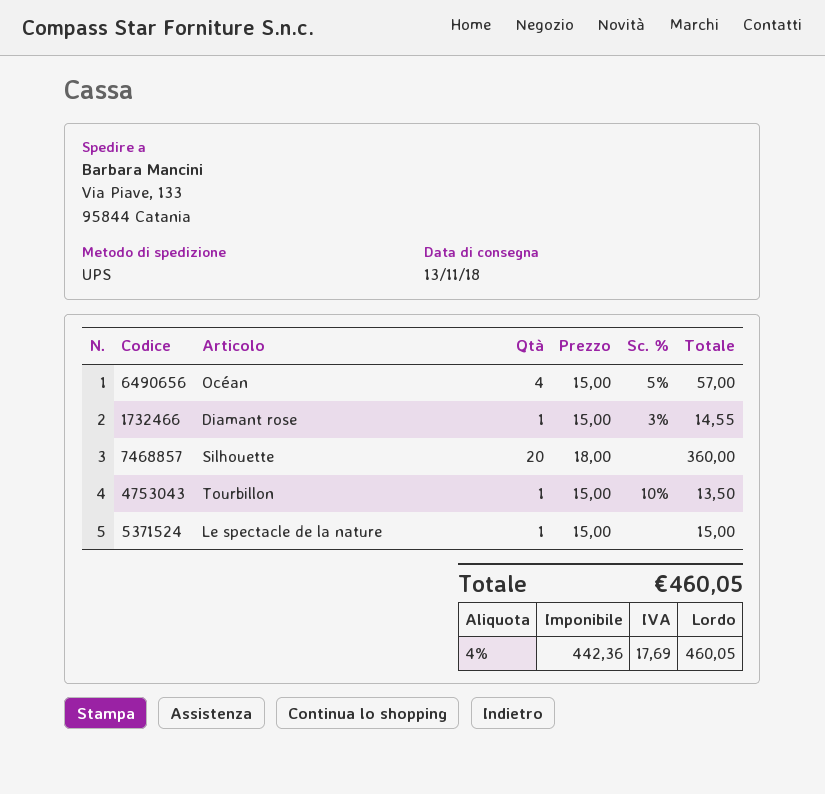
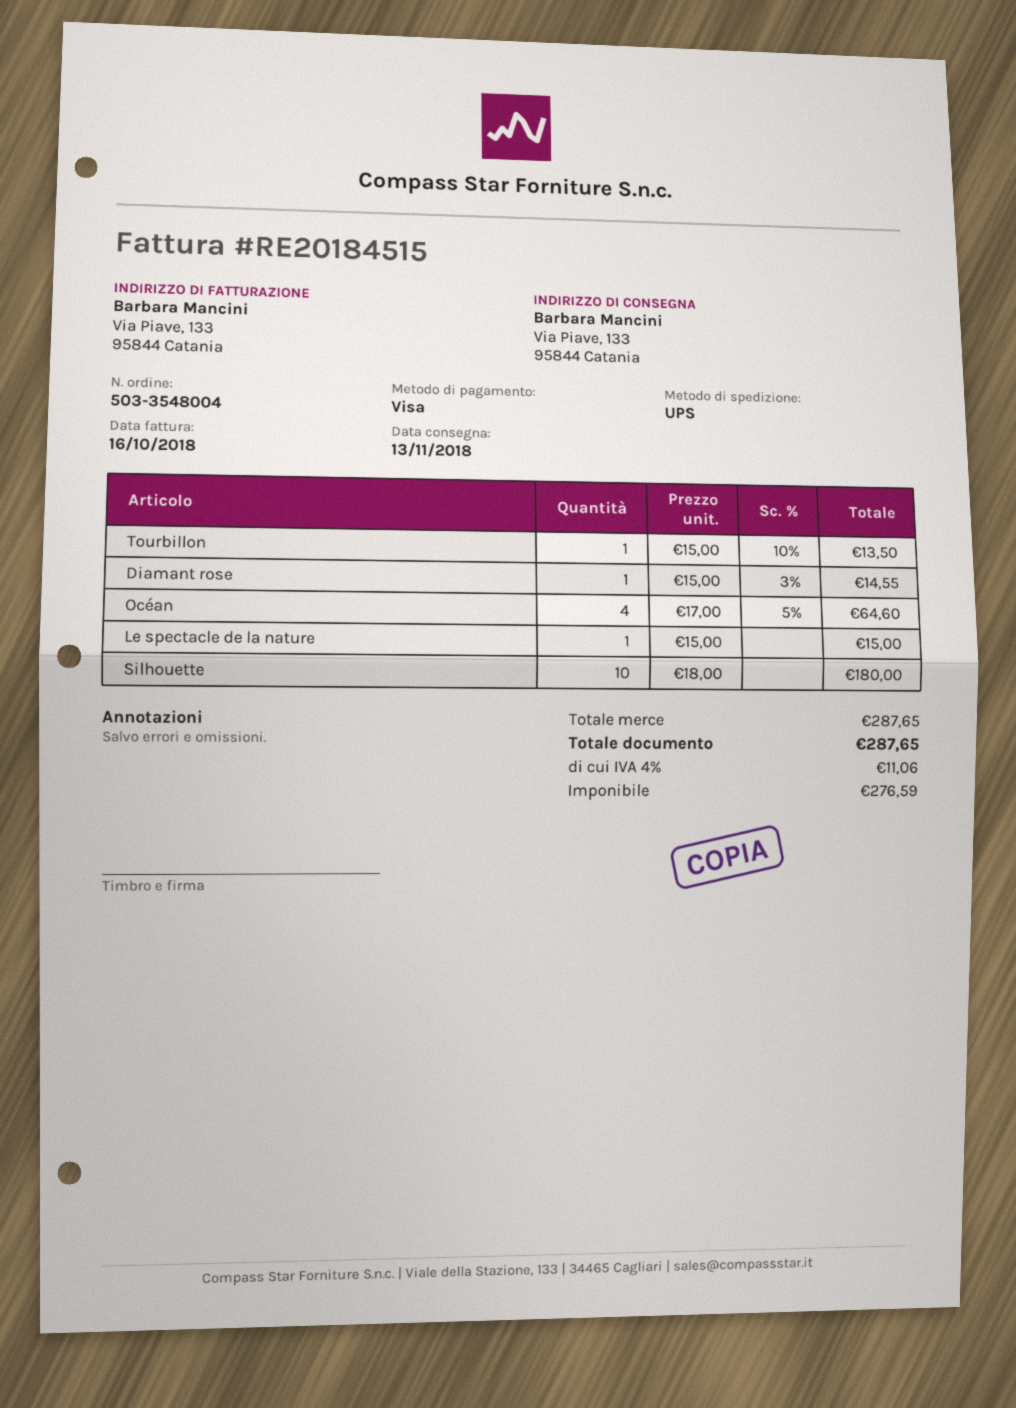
Océan: 4 x 15.00 - 5% = 57.00 -> 4 x 17.00 - 5% = 64.60
Silhouette: 20 x 18.00 = 360.00 -> 10 x 18.00 = 180.00
net: 442.36 -> 276.59
tax: 4% = 17.69 -> 4% = 11.06
total: 460.05 -> 287.65

